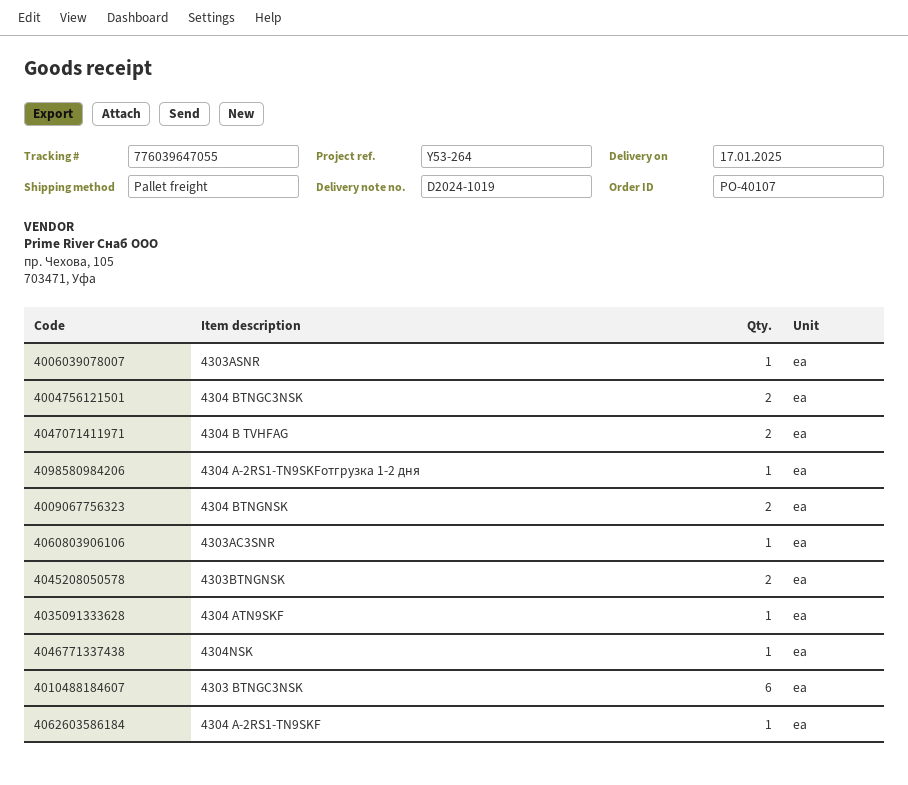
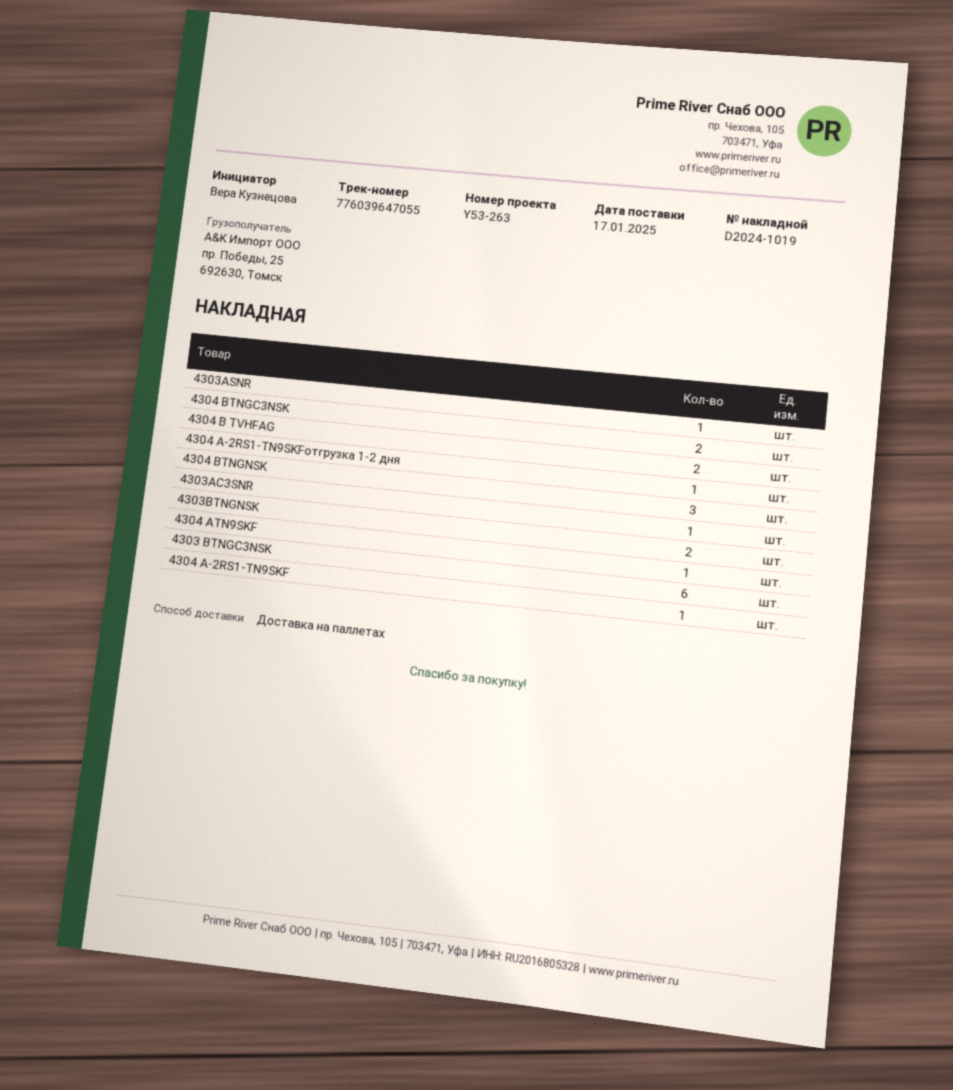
reference: Y53-264 -> Y53-263
4304 BTNGNSK: 2 -> 3
4304NSK: 1 -> none

